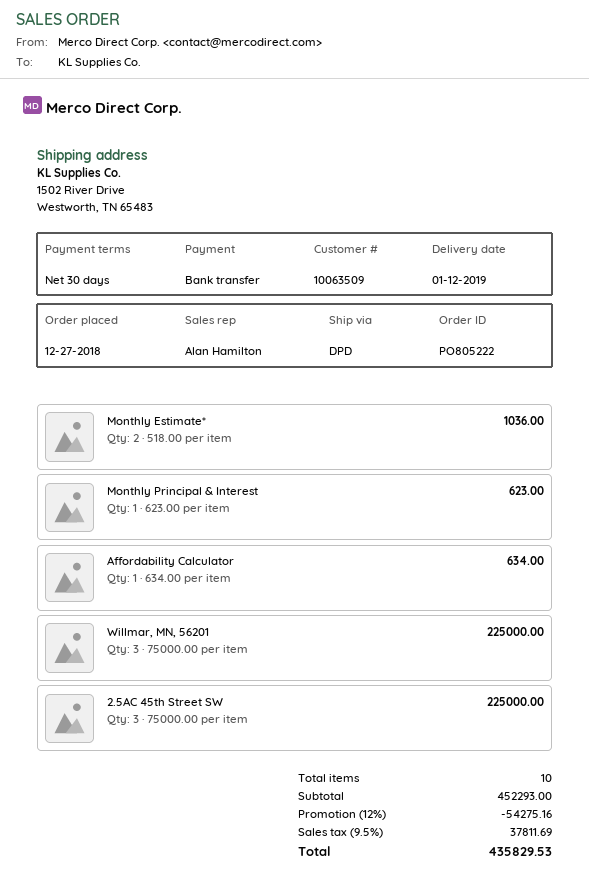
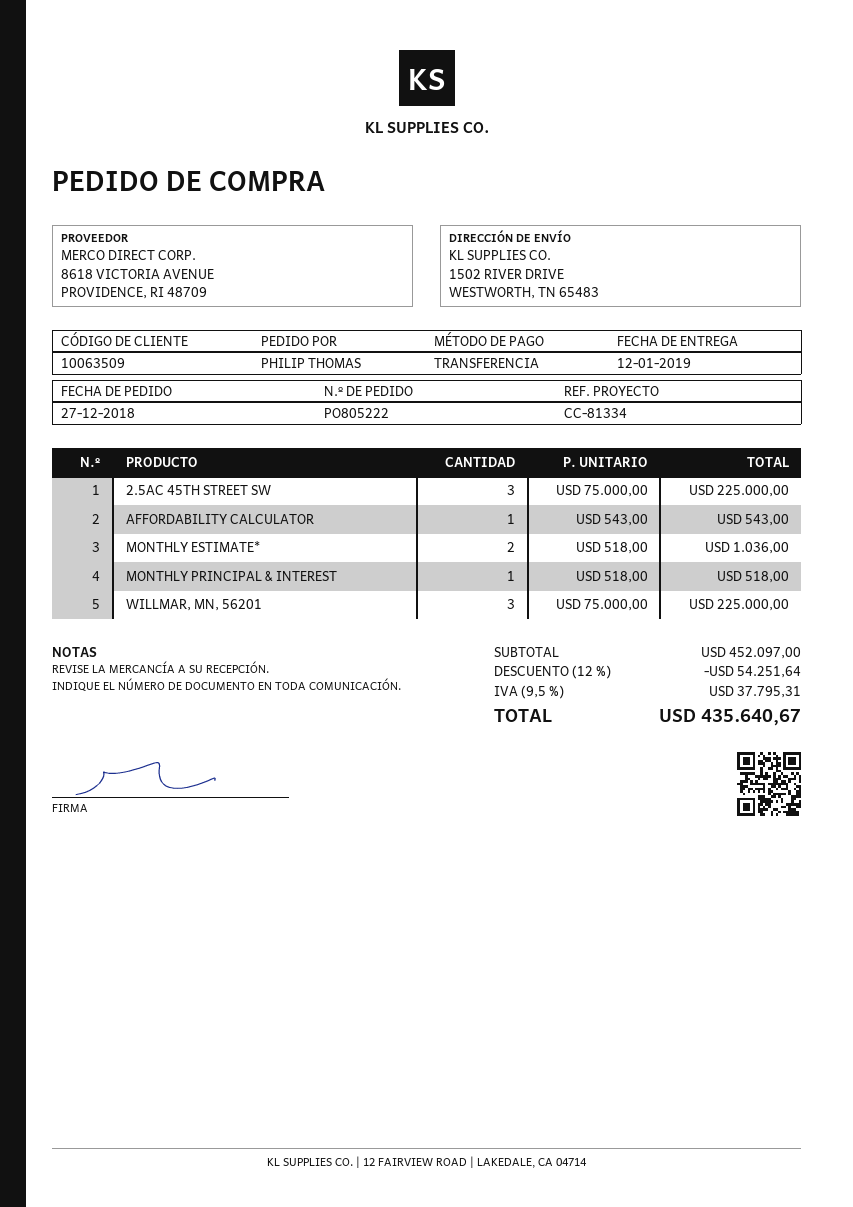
Monthly Principal & Interest: 1 x 623.00 = 623.00 -> 1 x 518.00 = 518.00
Affordability Calculator: 1 x 634.00 = 634.00 -> 1 x 543.00 = 543.00
subtotal: 452293.00 -> 452097.00
discount: 12% = 54275.16 -> 12% = 54251.64
tax: 9.5% = 37811.69 -> 9.5% = 37795.31
total: 435829.53 -> 435640.67

